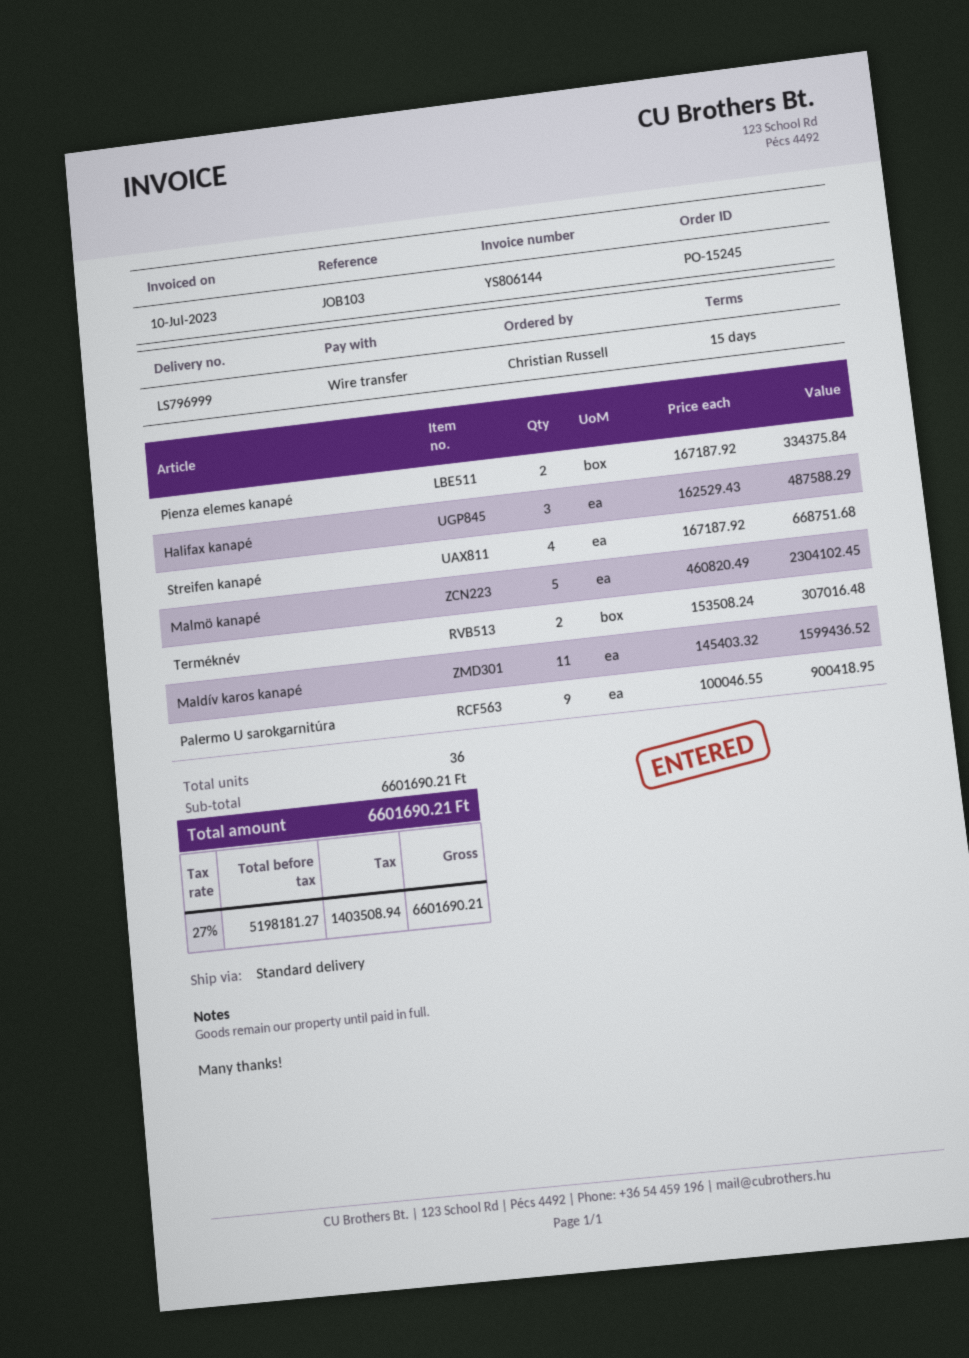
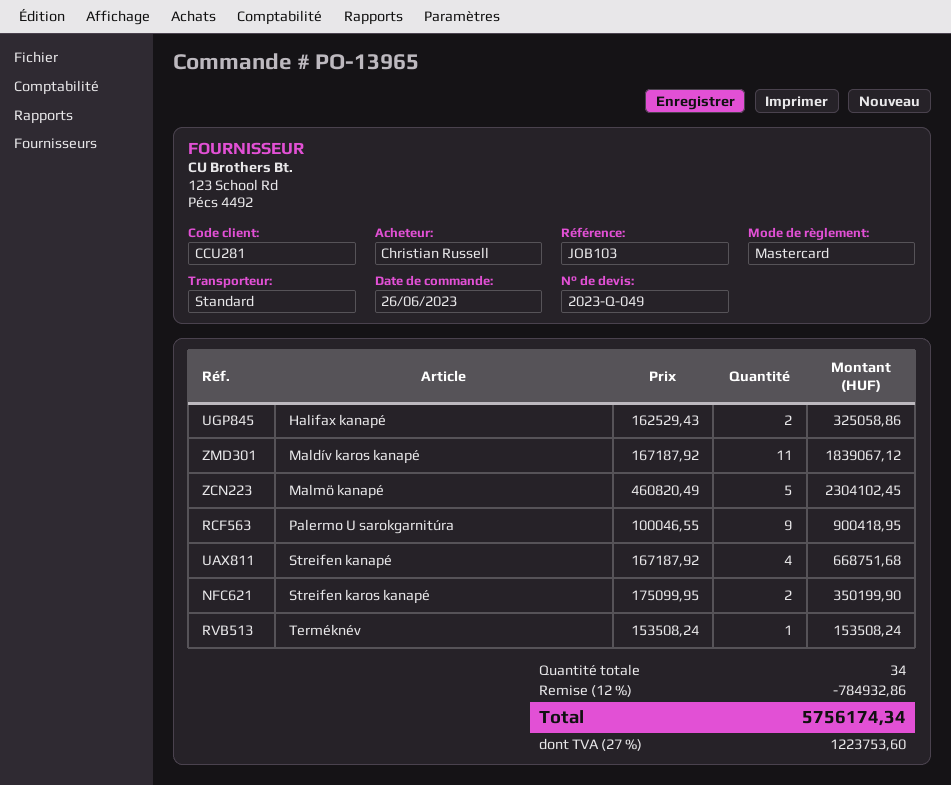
order number: PO-15245 -> PO-13965
payment method: bank transfer -> Mastercard
Pienza elemes kanapé: 2 x 167187.92 = 334375.84 -> none
Halifax kanapé: 3 x 162529.43 = 487588.29 -> 2 x 162529.43 = 325058.86
Terméknév: 2 x 153508.24 = 307016.48 -> 1 x 153508.24 = 153508.24
Maldív karos kanapé: 11 x 145403.32 = 1599436.52 -> 11 x 167187.92 = 1839067.12
Streifen karos kanapé: none -> 2 x 175099.95 = 350199.90
total quantity: 36 -> 34
discount: none -> 12% = 784932.86
tax: 27% = 1403508.94 -> 27% = 1223753.60
total: 6601690.21 -> 5756174.34

